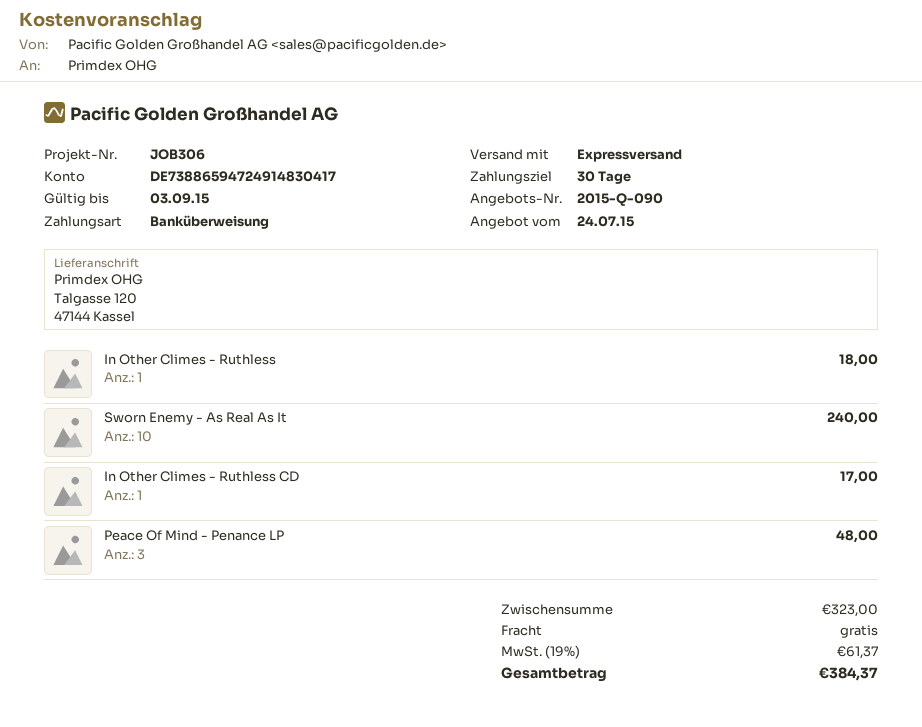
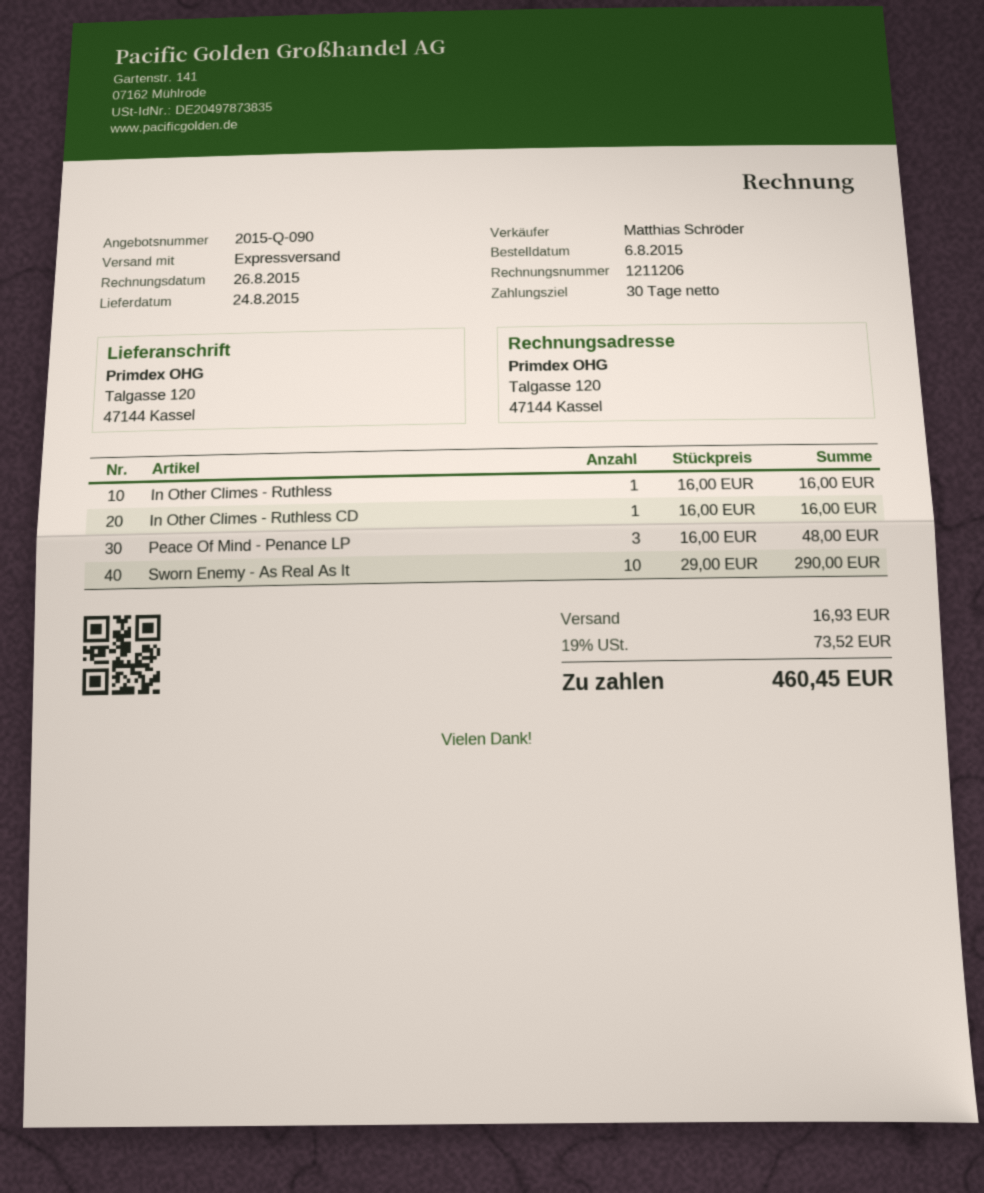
In Other Climes - Ruthless: 1 for 18.00 -> 1 for 16.00
Sworn Enemy - As Real As It: 10 for 240.00 -> 10 for 290.00
In Other Climes - Ruthless CD: 1 for 17.00 -> 1 for 16.00
shipping: 0.00 -> 16.93
tax: 19% = 61.37 -> 19% = 73.52
total: 384.37 -> 460.45

